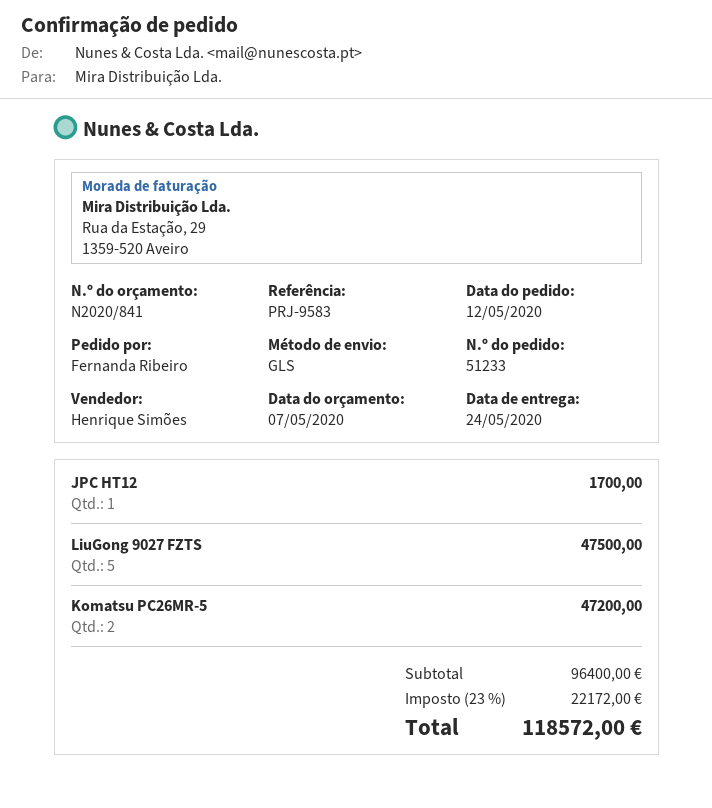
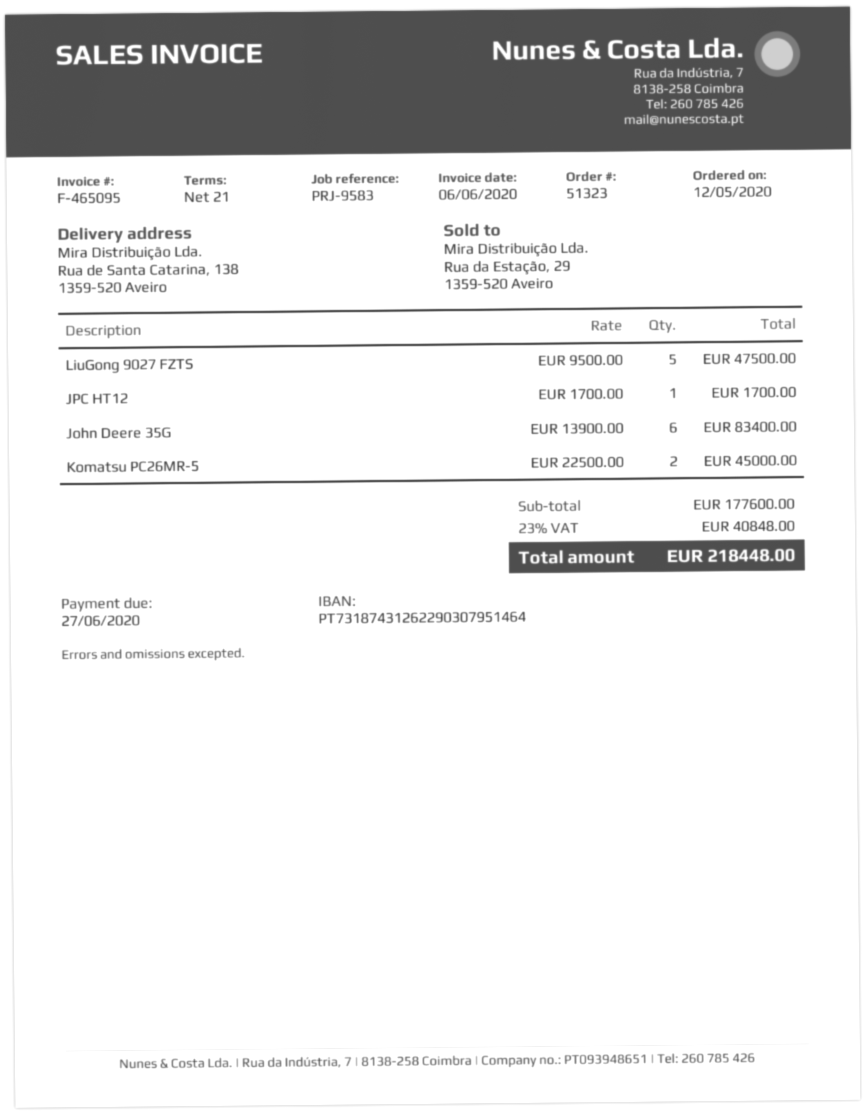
order number: 51233 -> 51323
Komatsu PC26MR-5: 2 for 47200.00 -> 2 for 45000.00
John Deere 35G: none -> 6 for 83400.00
subtotal: 96400.00 -> 177600.00
tax: 23% = 22172.00 -> 23% = 40848.00
total: 118572.00 -> 218448.00

